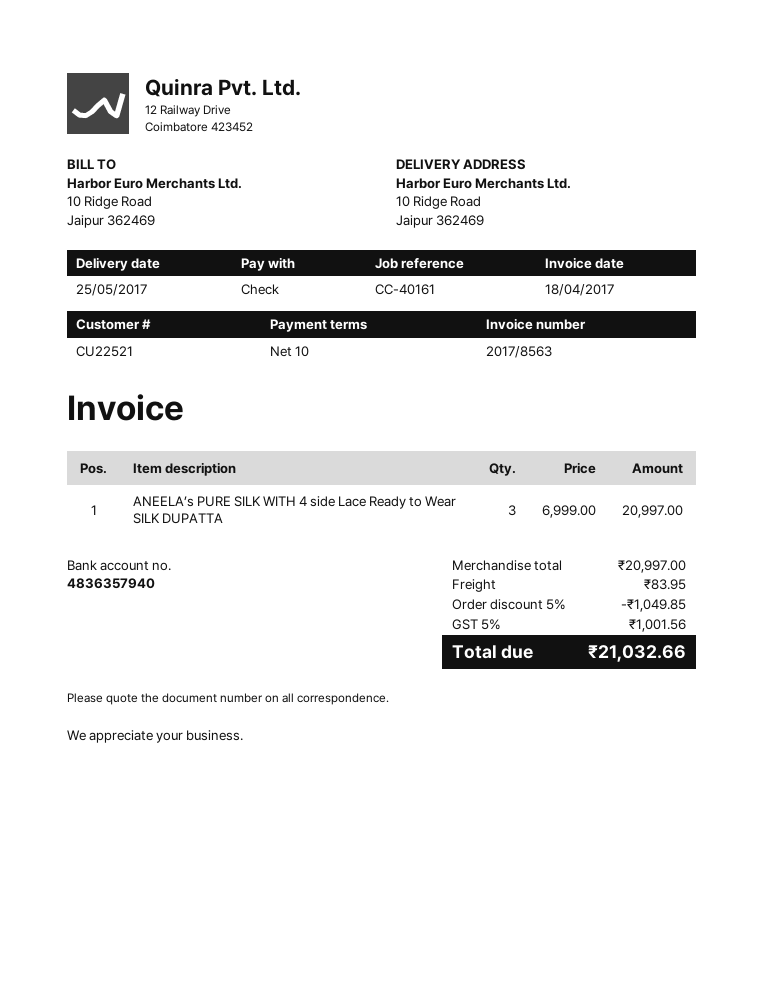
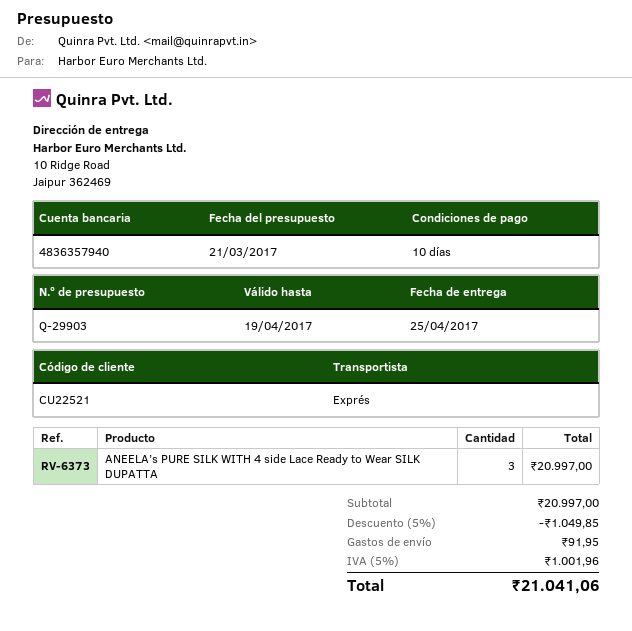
delivery date: 2017-05-25 -> 2017-04-25
shipping: 83.95 -> 91.95
tax: 5% = 1001.56 -> 5% = 1001.96
total: 21032.66 -> 21041.06

